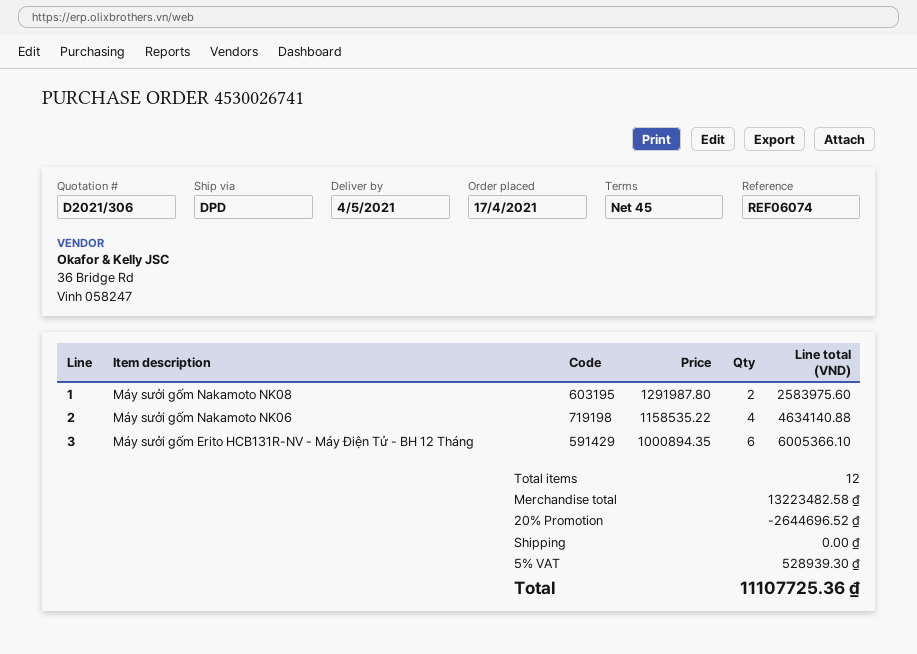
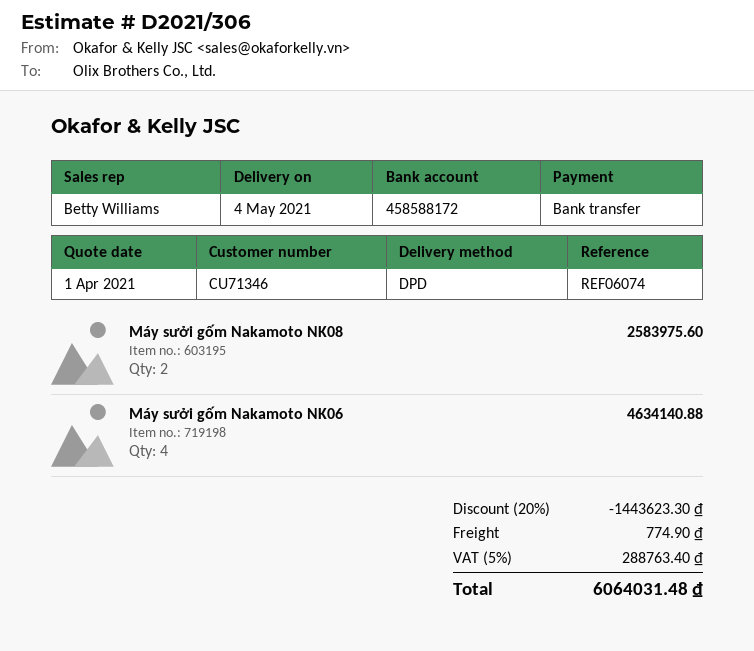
Máy sưởi gốm Erito HCB131R-NV - Máy Điện Tử - BH 12 Tháng: 6 for 6005366.10 -> none
discount: 20% = 2644696.52 -> 20% = 1443623.30
shipping: 0.00 -> 774.90
tax: 5% = 528939.30 -> 5% = 288763.40
total: 11107725.36 -> 6064031.48

